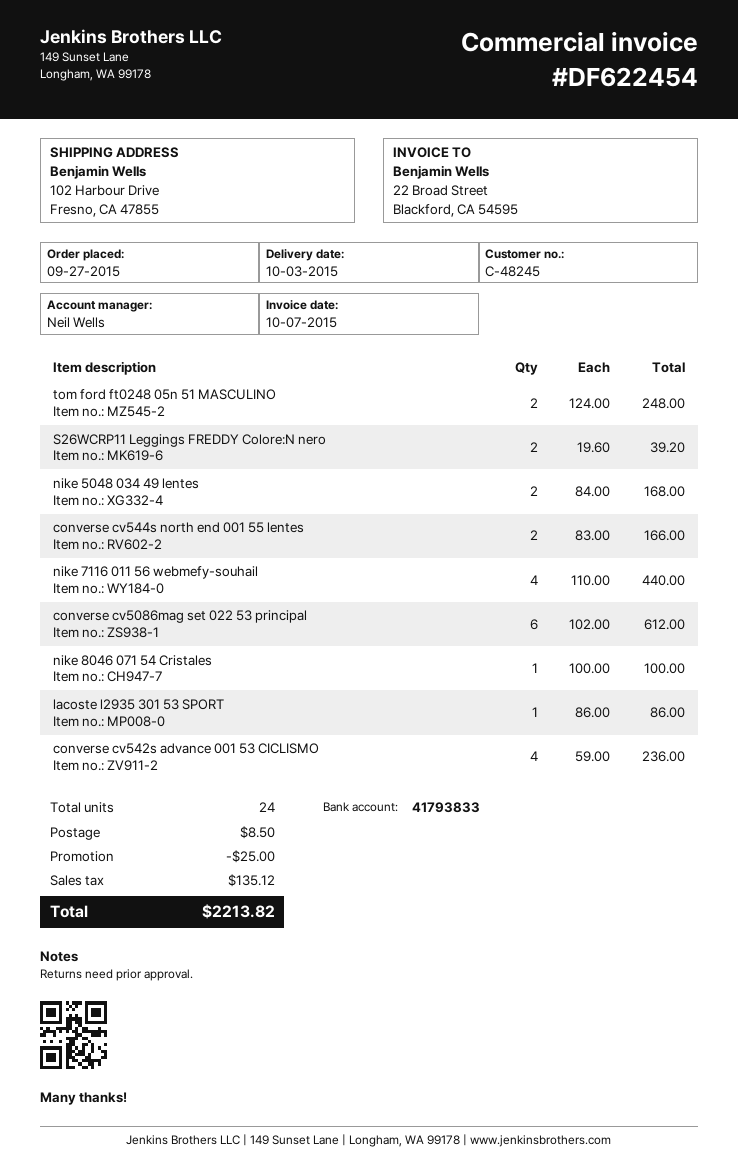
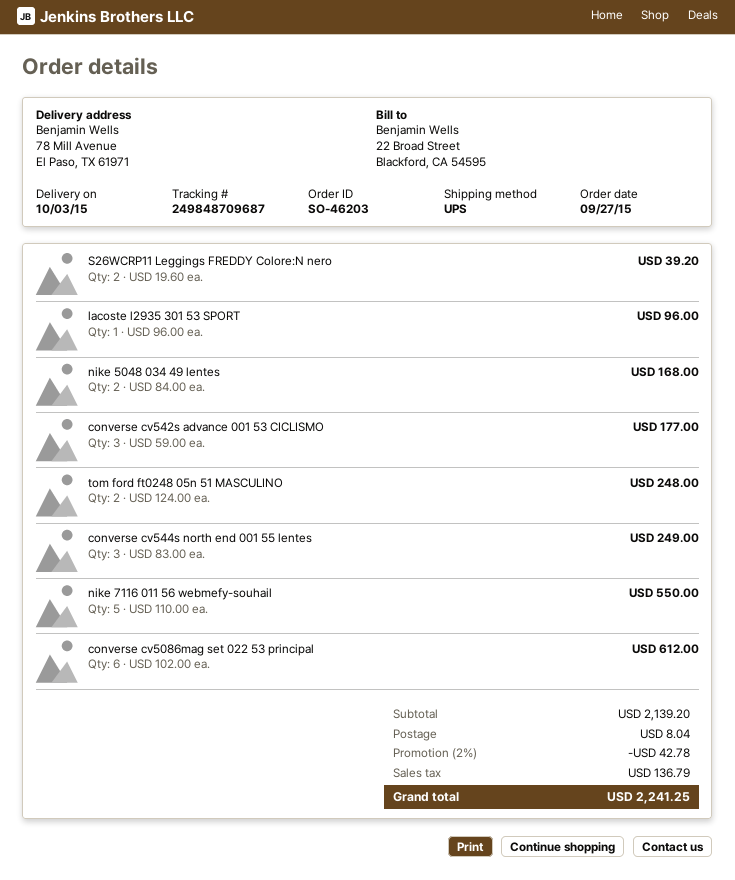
ship to: 102 Harbour Drive, Fresno, CA 47855 -> 78 Mill Avenue, El Paso, TX 61971
converse cv544s north end 001 55 lentes: 2 x 83.00 = 166.00 -> 3 x 83.00 = 249.00
nike 7116 011 56 webmefy-souhail: 4 x 110.00 = 440.00 -> 5 x 110.00 = 550.00
nike 8046 071 54 Cristales: 1 x 100.00 = 100.00 -> none
lacoste l2935 301 53 SPORT: 1 x 86.00 = 86.00 -> 1 x 96.00 = 96.00
converse cv542s advance 001 53 CICLISMO: 4 x 59.00 = 236.00 -> 3 x 59.00 = 177.00
discount: 25.00 -> 42.78
shipping: 8.50 -> 8.04
tax: 135.12 -> 136.79
total: 2213.82 -> 2241.25

